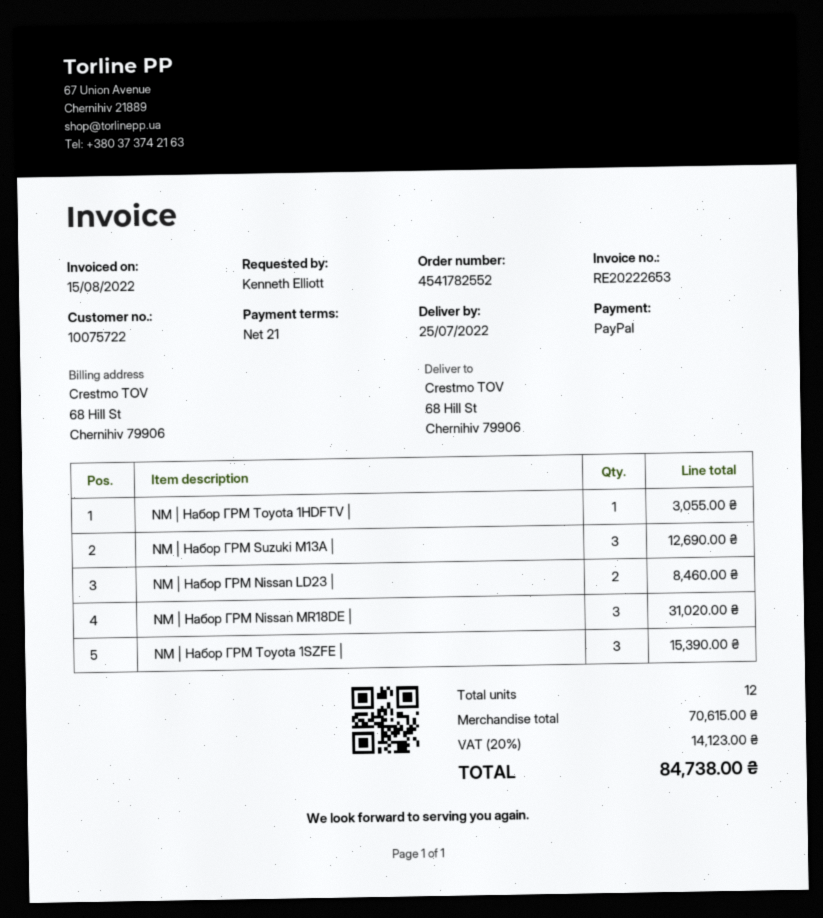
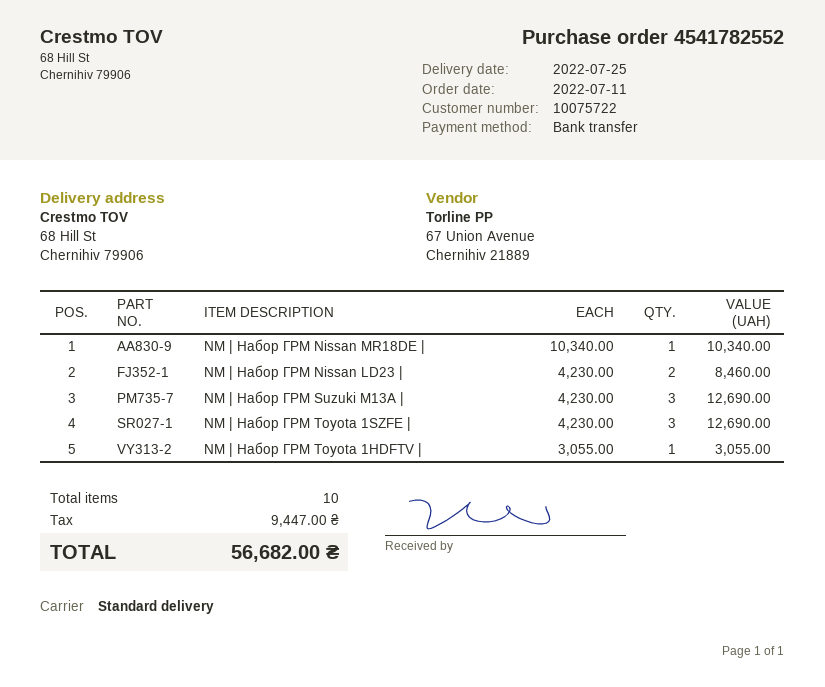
payment method: PayPal -> bank transfer
NM | Набор ГРМ Nissan MR18DE |: 3 for 31020.00 -> 1 for 10340.00
NM | Набор ГРМ Toyota 1SZFE |: 3 for 15390.00 -> 3 for 12690.00
total quantity: 12 -> 10
tax: 14123.00 -> 9447.00
total: 84738.00 -> 56682.00

